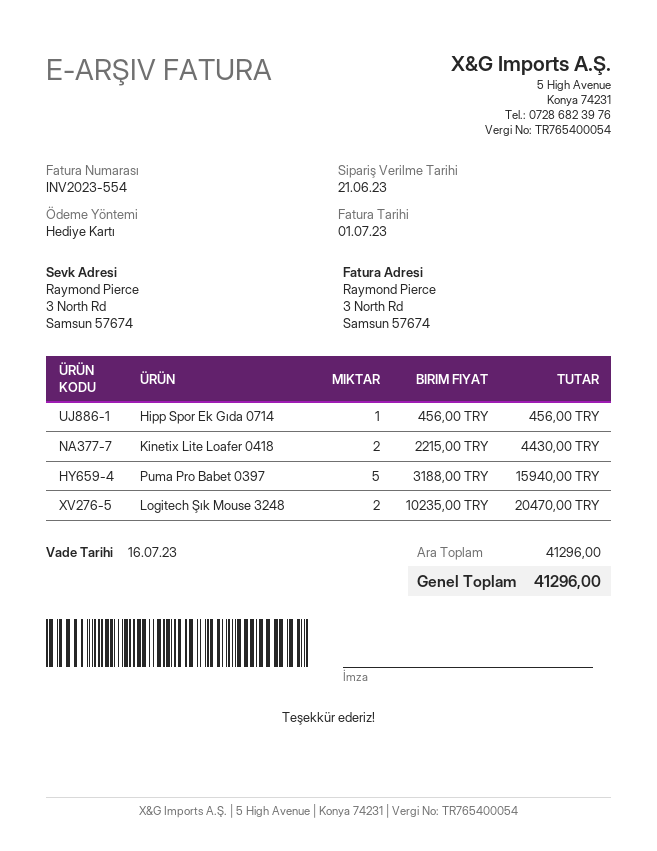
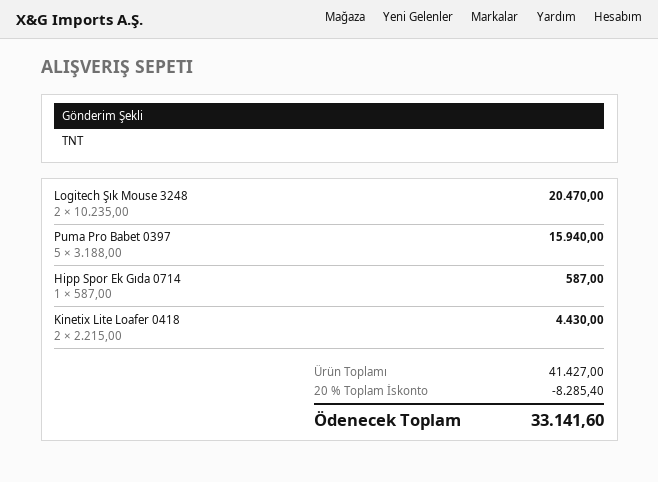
Hipp Spor Ek Gıda 0714: 1 x 456.00 = 456.00 -> 1 x 587.00 = 587.00
subtotal: 41296.00 -> 41427.00
discount: none -> 20% = 8285.40
total: 41296.00 -> 33141.60

